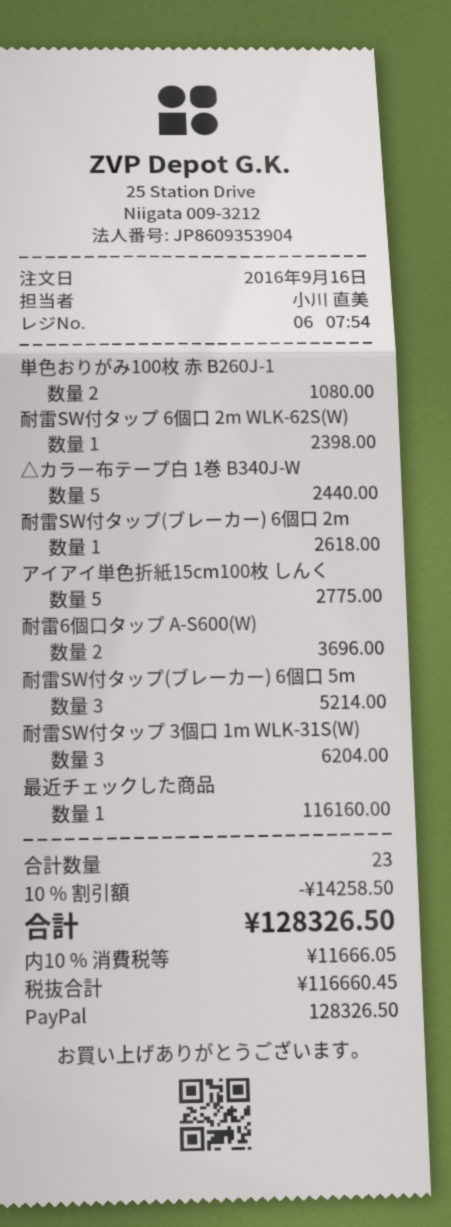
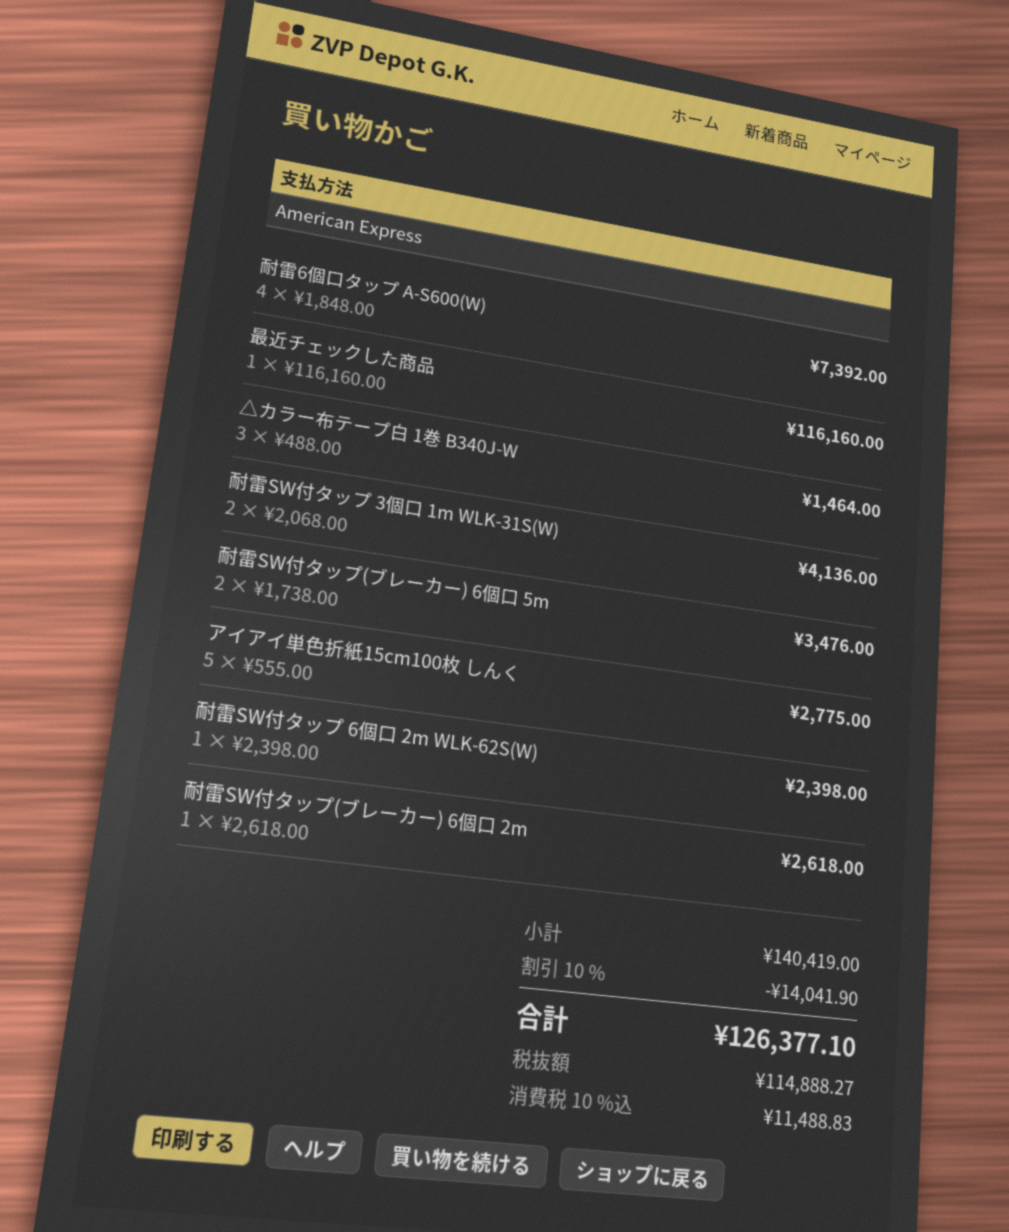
payment method: PayPal -> American Express
単色おりがみ100枚 赤 B260J-1: 2 for 1080.00 -> none
△カラー布テープ白 1巻 B340J-W: 5 for 2440.00 -> 3 for 1464.00
耐雷6個口タップ A-S600(W): 2 for 3696.00 -> 4 for 7392.00
耐雷SW付タップ(ブレーカー) 6個口 5m: 3 for 5214.00 -> 2 for 3476.00
耐雷SW付タップ 3個口 1m WLK-31S(W): 3 for 6204.00 -> 2 for 4136.00
discount: 10% = 14258.50 -> 10% = 14041.90
net: 116660.45 -> 114888.27
tax: 10% = 11666.05 -> 10% = 11488.83
total: 128326.50 -> 126377.10

